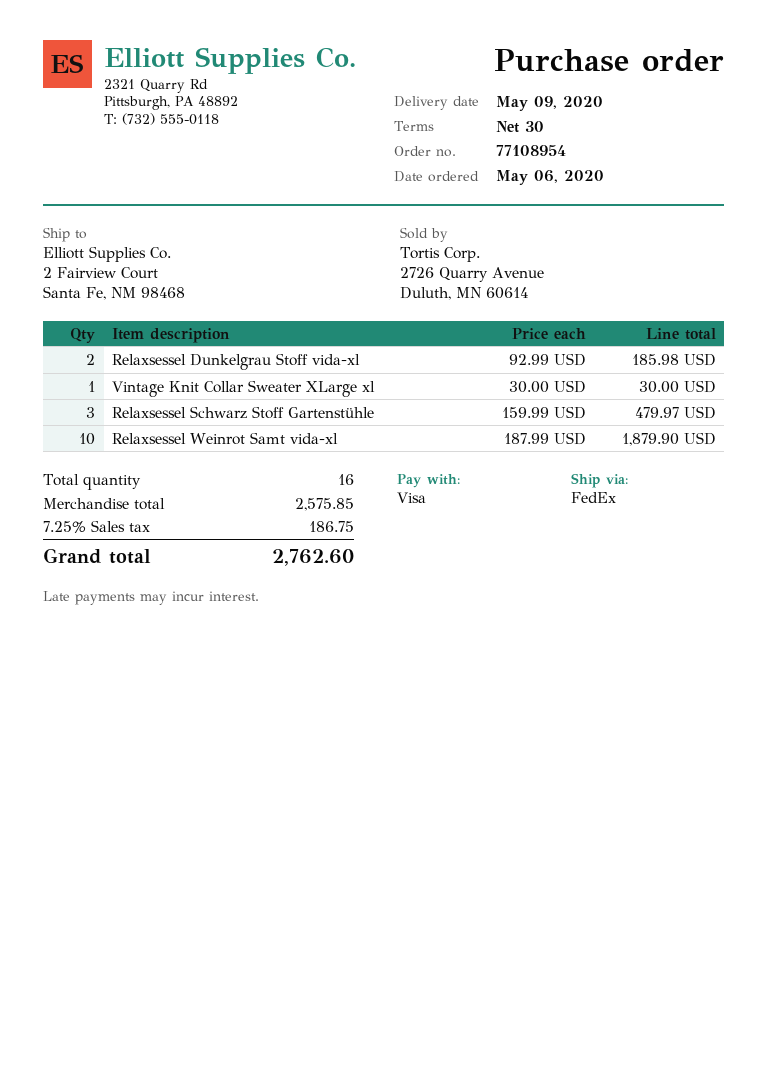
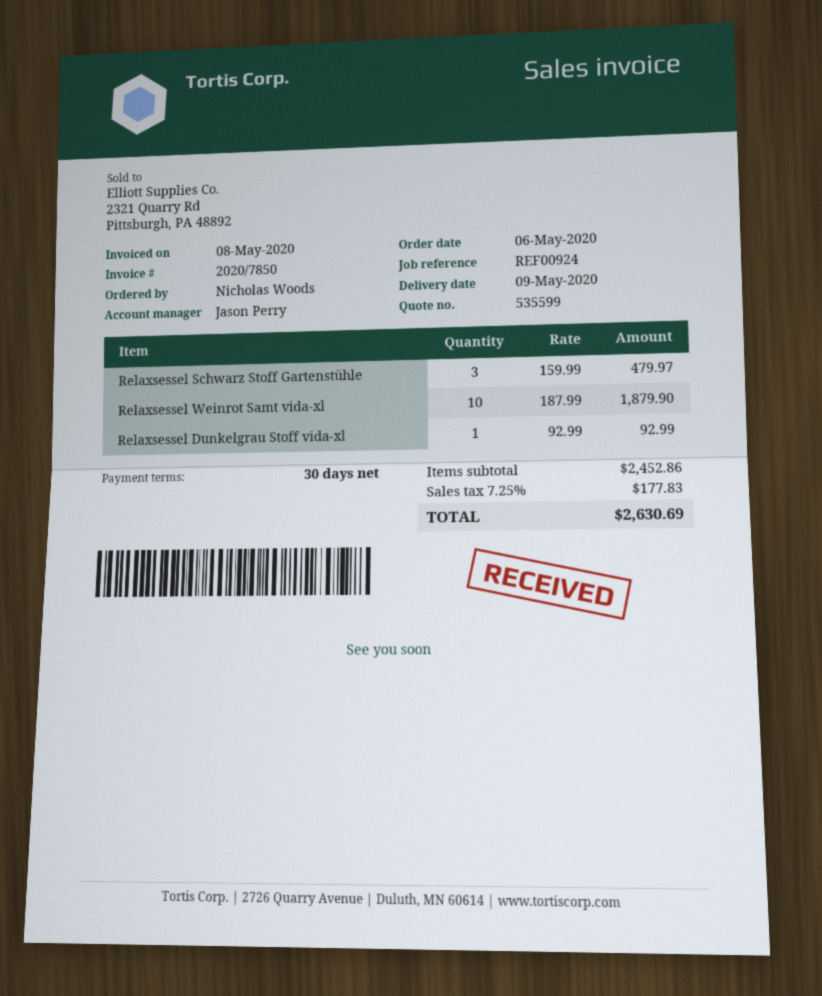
Relaxsessel Dunkelgrau Stoff vida-xl: 2 x 92.99 = 185.98 -> 1 x 92.99 = 92.99
Vintage Knit Collar Sweater XLarge xl: 1 x 30.00 = 30.00 -> none
subtotal: 2575.85 -> 2452.86
tax: 7.25% = 186.75 -> 7.25% = 177.83
total: 2762.60 -> 2630.69

